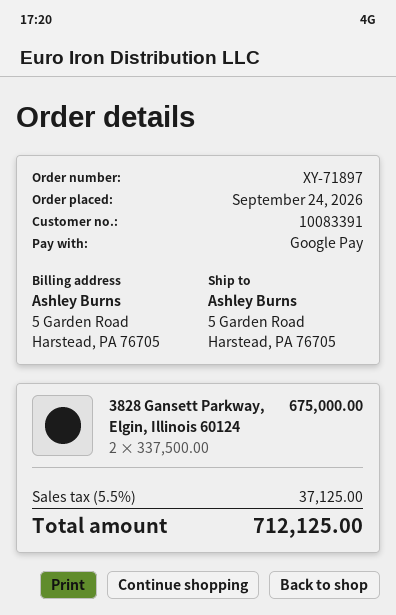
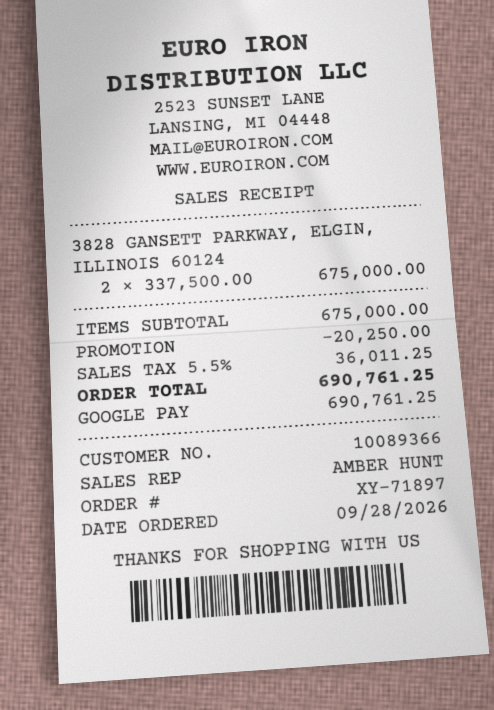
order date: 2026-09-24 -> 2026-09-28
customer number: 10083391 -> 10089366
discount: none -> 20250.00
tax: 5.5% = 37125.00 -> 5.5% = 36011.25
total: 712125.00 -> 690761.25

